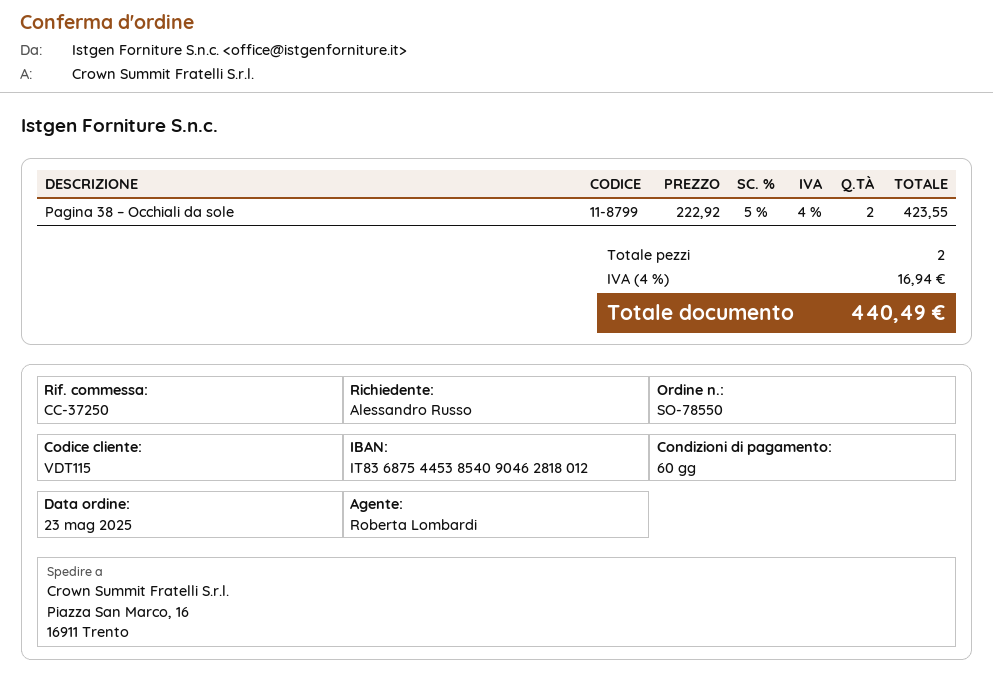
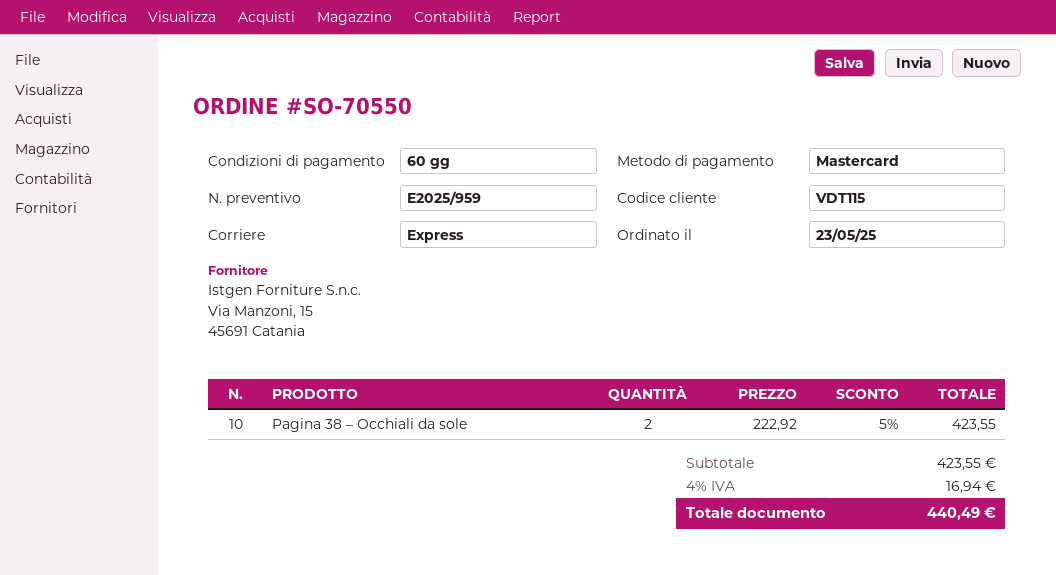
order number: SO-78550 -> SO-70550

